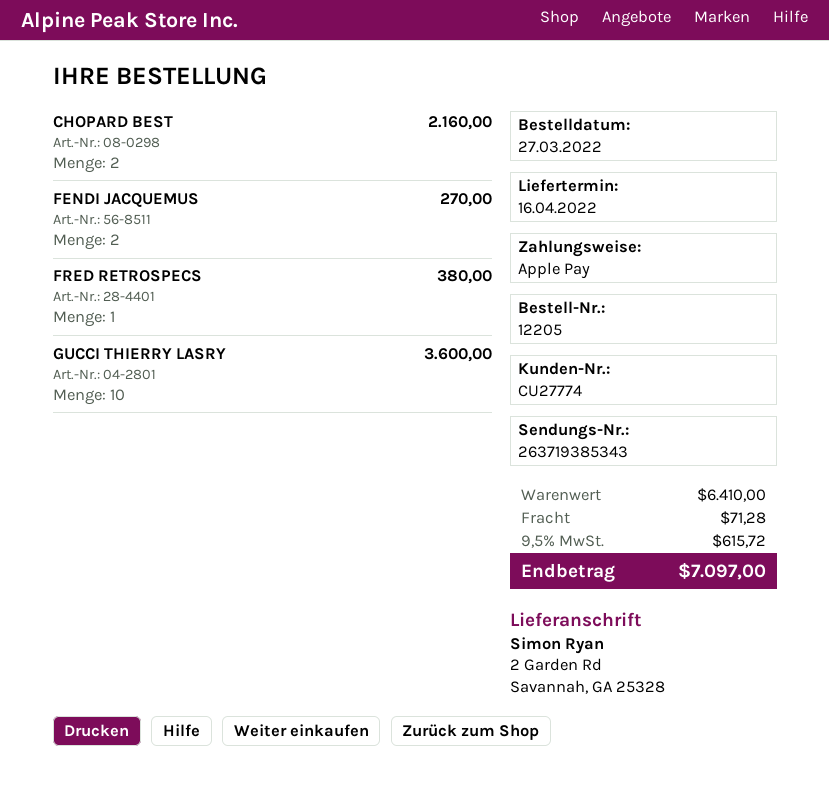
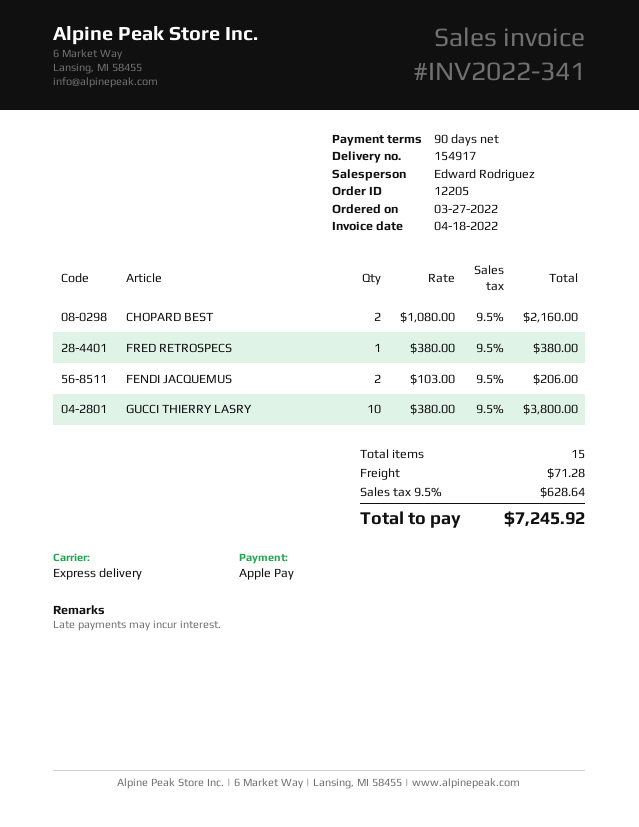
FENDI JACQUEMUS: 2 for 270.00 -> 2 for 206.00
GUCCI THIERRY LASRY: 10 for 3600.00 -> 10 for 3800.00
tax: 9.5% = 615.72 -> 9.5% = 628.64
total: 7097.00 -> 7245.92

